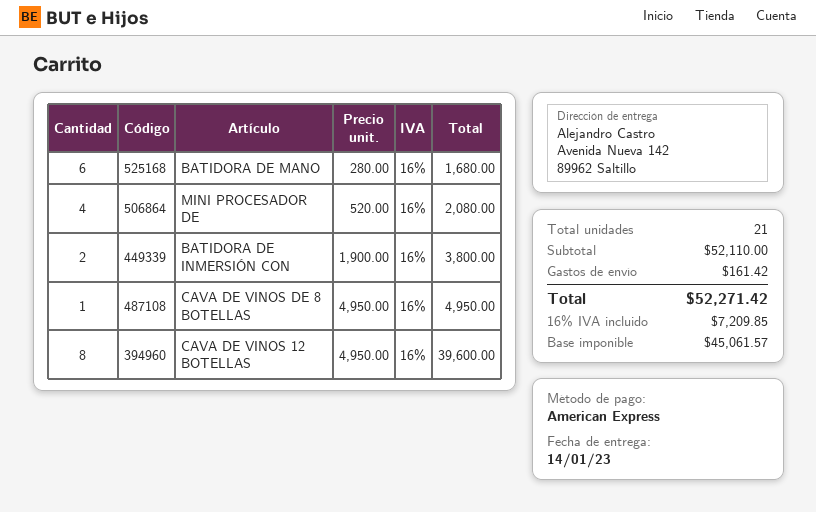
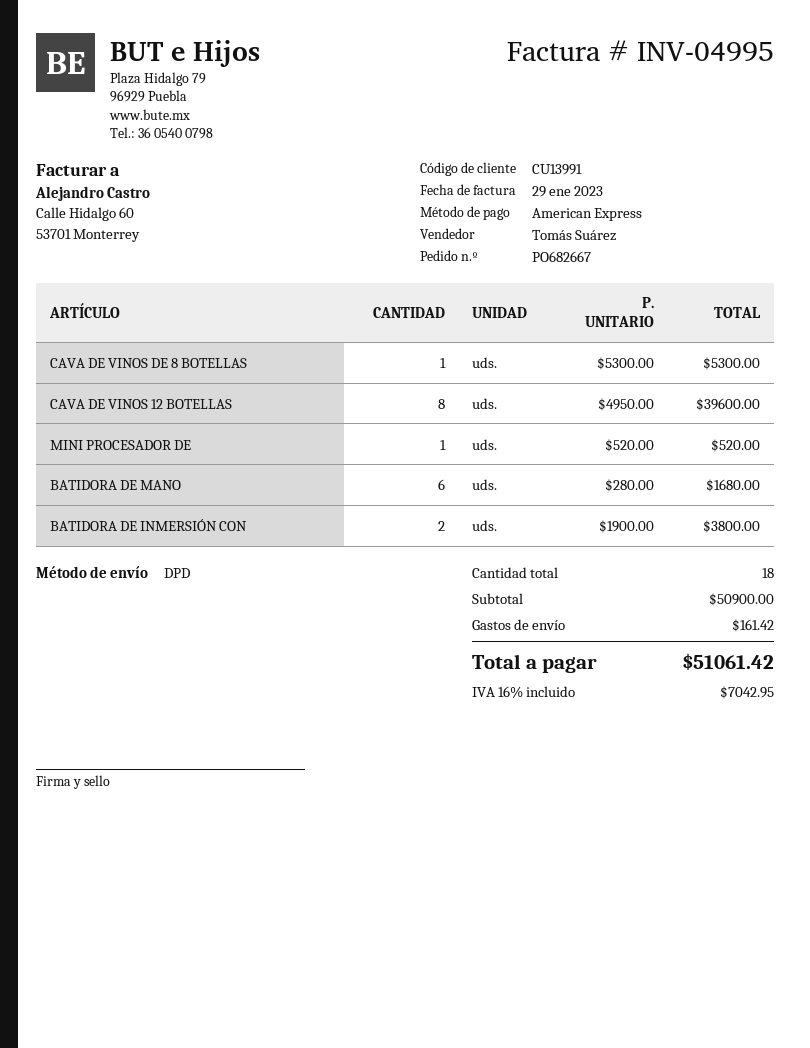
MINI PROCESADOR DE: 4 x 520.00 = 2080.00 -> 1 x 520.00 = 520.00
CAVA DE VINOS DE 8 BOTELLAS: 1 x 4950.00 = 4950.00 -> 1 x 5300.00 = 5300.00
total quantity: 21 -> 18
subtotal: 52110.00 -> 50900.00
tax: 16% = 7209.85 -> 16% = 7042.95
total: 52271.42 -> 51061.42

